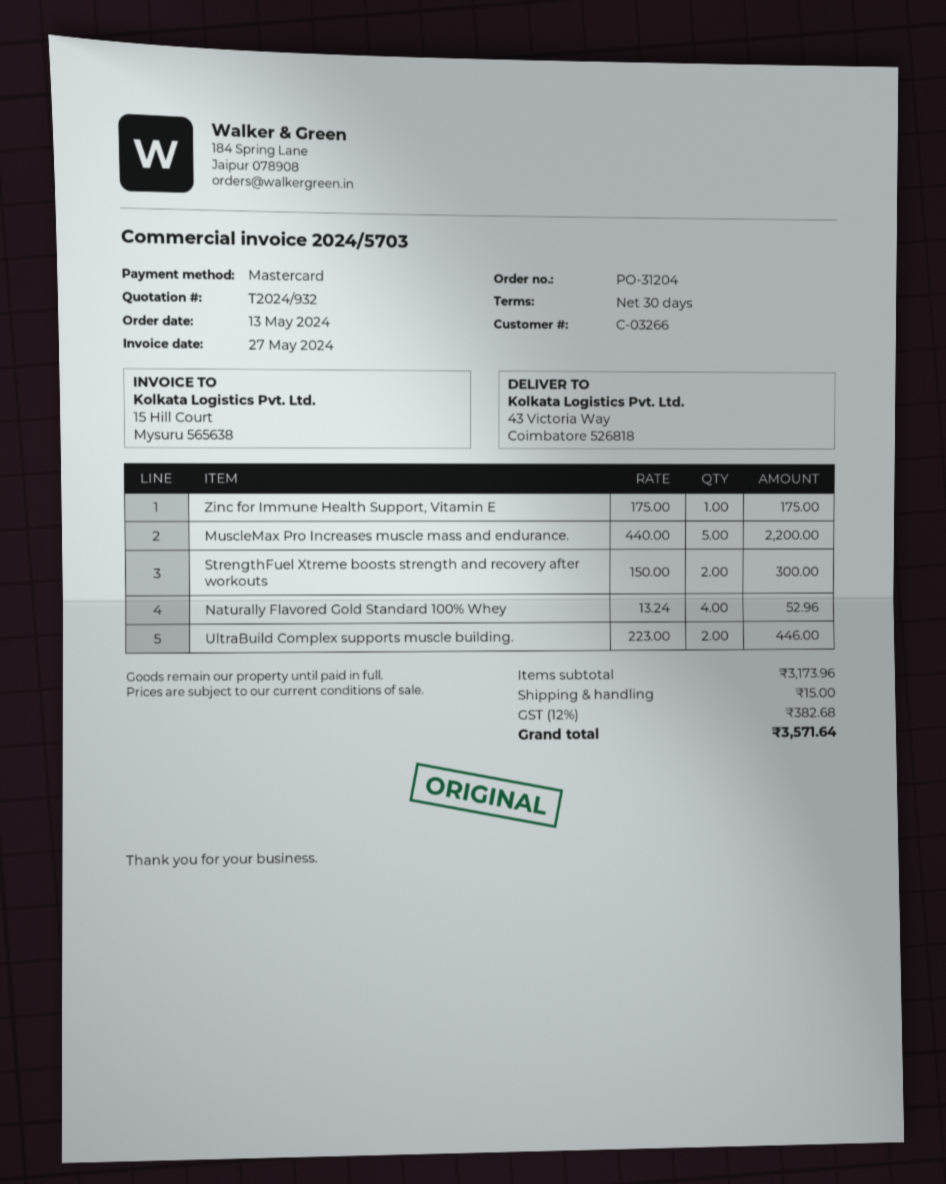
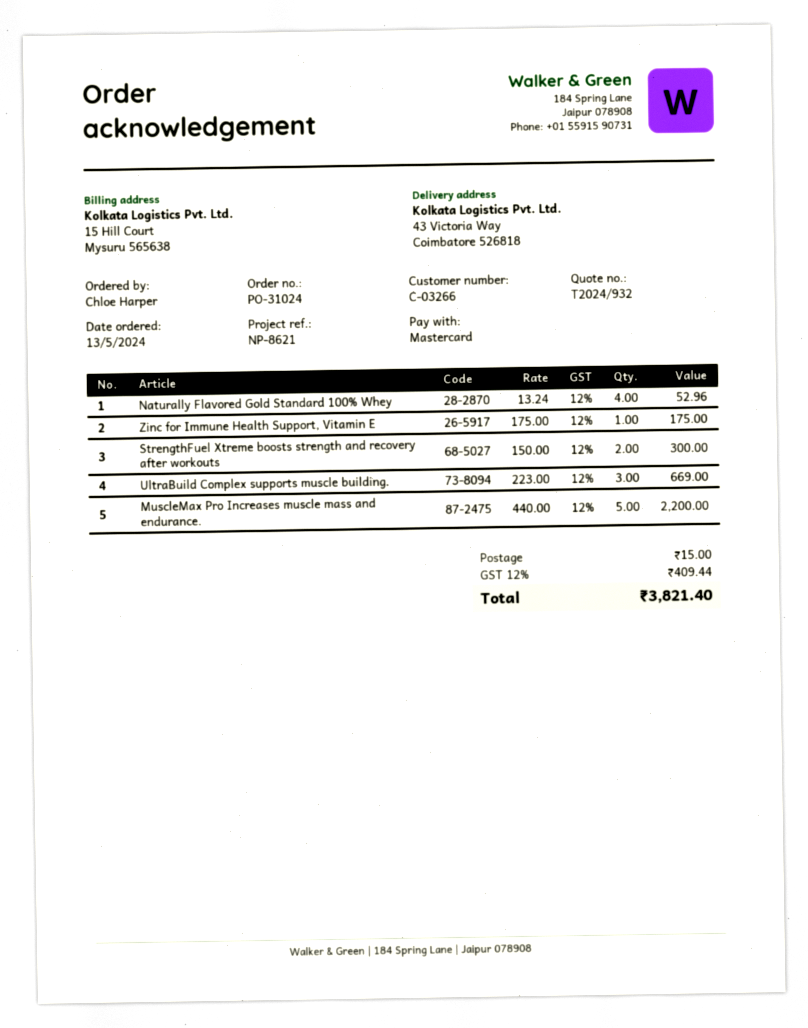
order number: PO-31204 -> PO-31024
UltraBuild Complex supports muscle building.: 2 x 223.00 = 446.00 -> 3 x 223.00 = 669.00
tax: 12% = 382.68 -> 12% = 409.44
total: 3571.64 -> 3821.40

